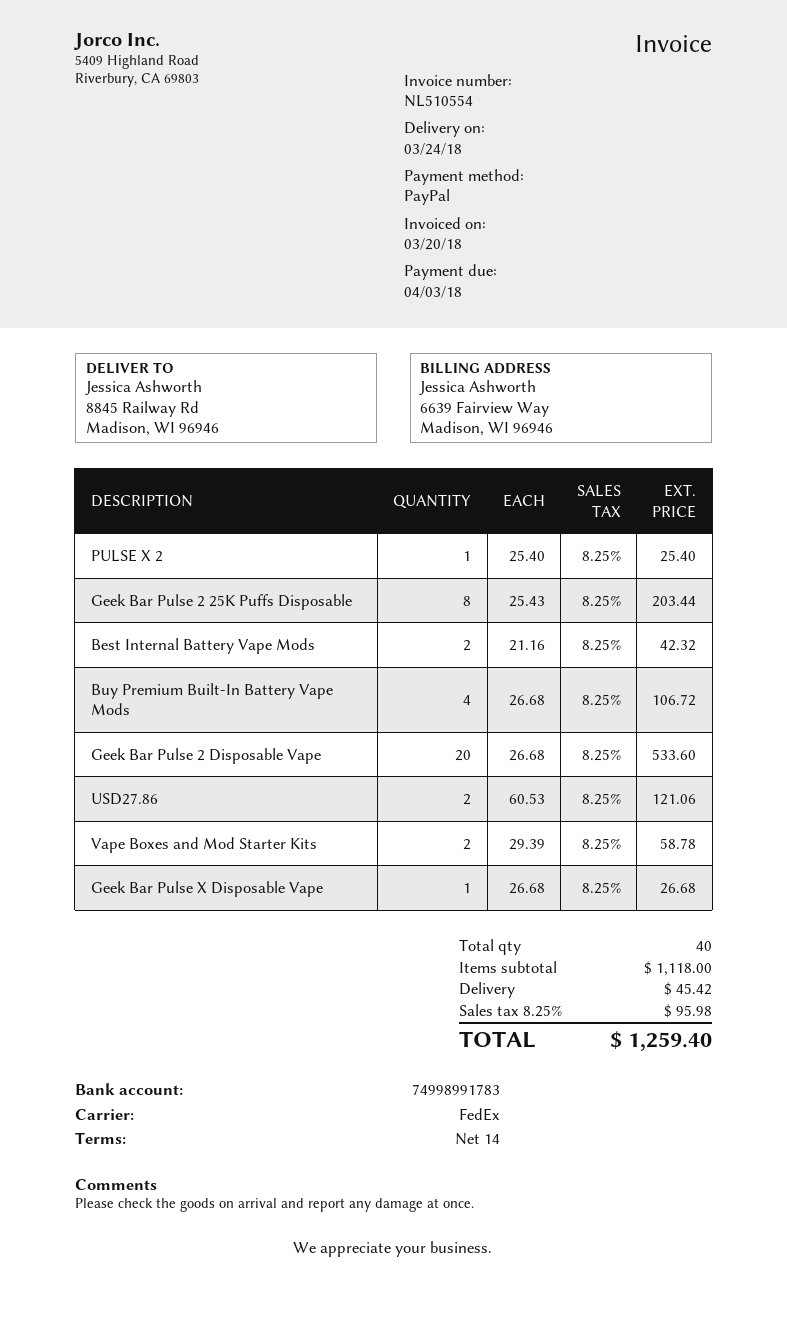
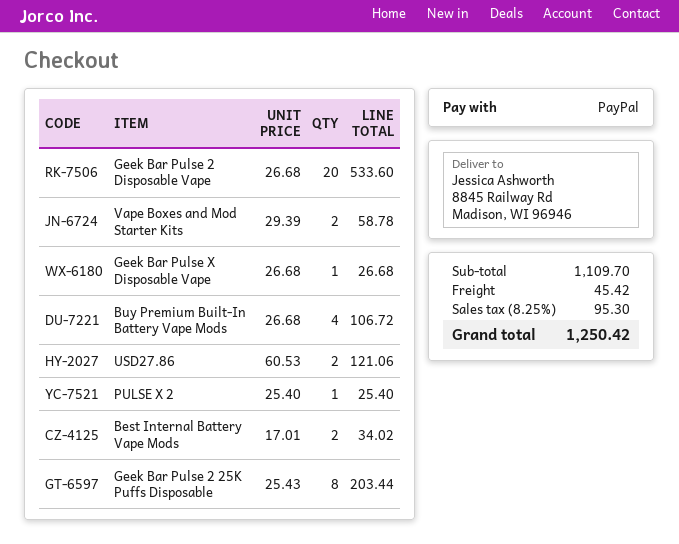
Best Internal Battery Vape Mods: 2 x 21.16 = 42.32 -> 2 x 17.01 = 34.02
subtotal: 1118.00 -> 1109.70
tax: 8.25% = 95.98 -> 8.25% = 95.30
total: 1259.40 -> 1250.42

